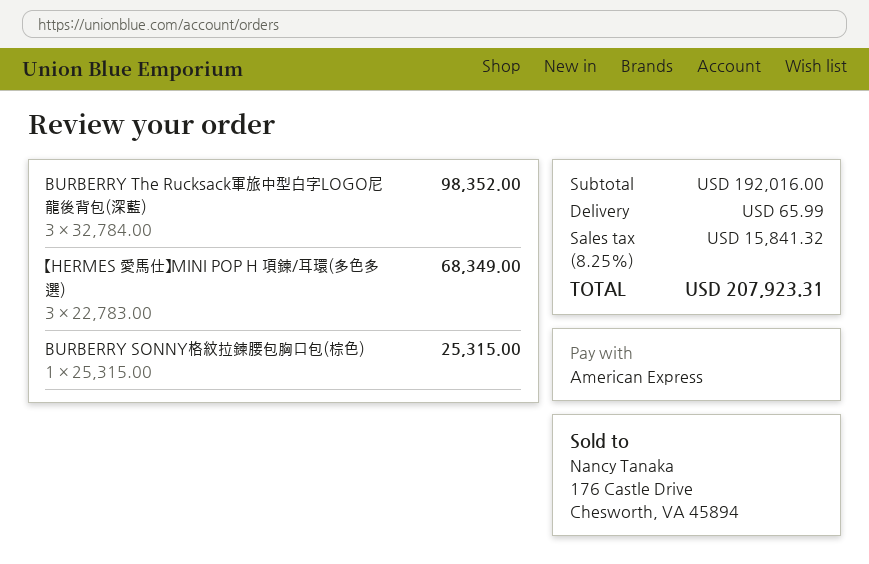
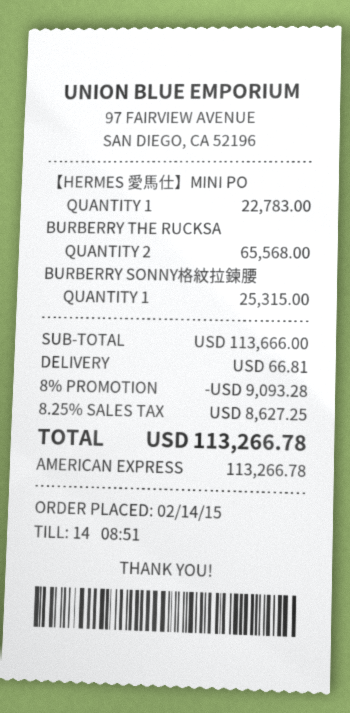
BURBERRY The Rucksack軍旅中型白字LOGO尼龍後背包(深藍): 3 for 98352.00 -> 2 for 65568.00
【HERMES 愛馬仕】MINI POP H 項鍊/耳環(多色多選): 3 for 68349.00 -> 1 for 22783.00
subtotal: 192016.00 -> 113666.00
discount: none -> 8% = 9093.28
shipping: 65.99 -> 66.81
tax: 8.25% = 15841.32 -> 8.25% = 8627.25
total: 207923.31 -> 113266.78

